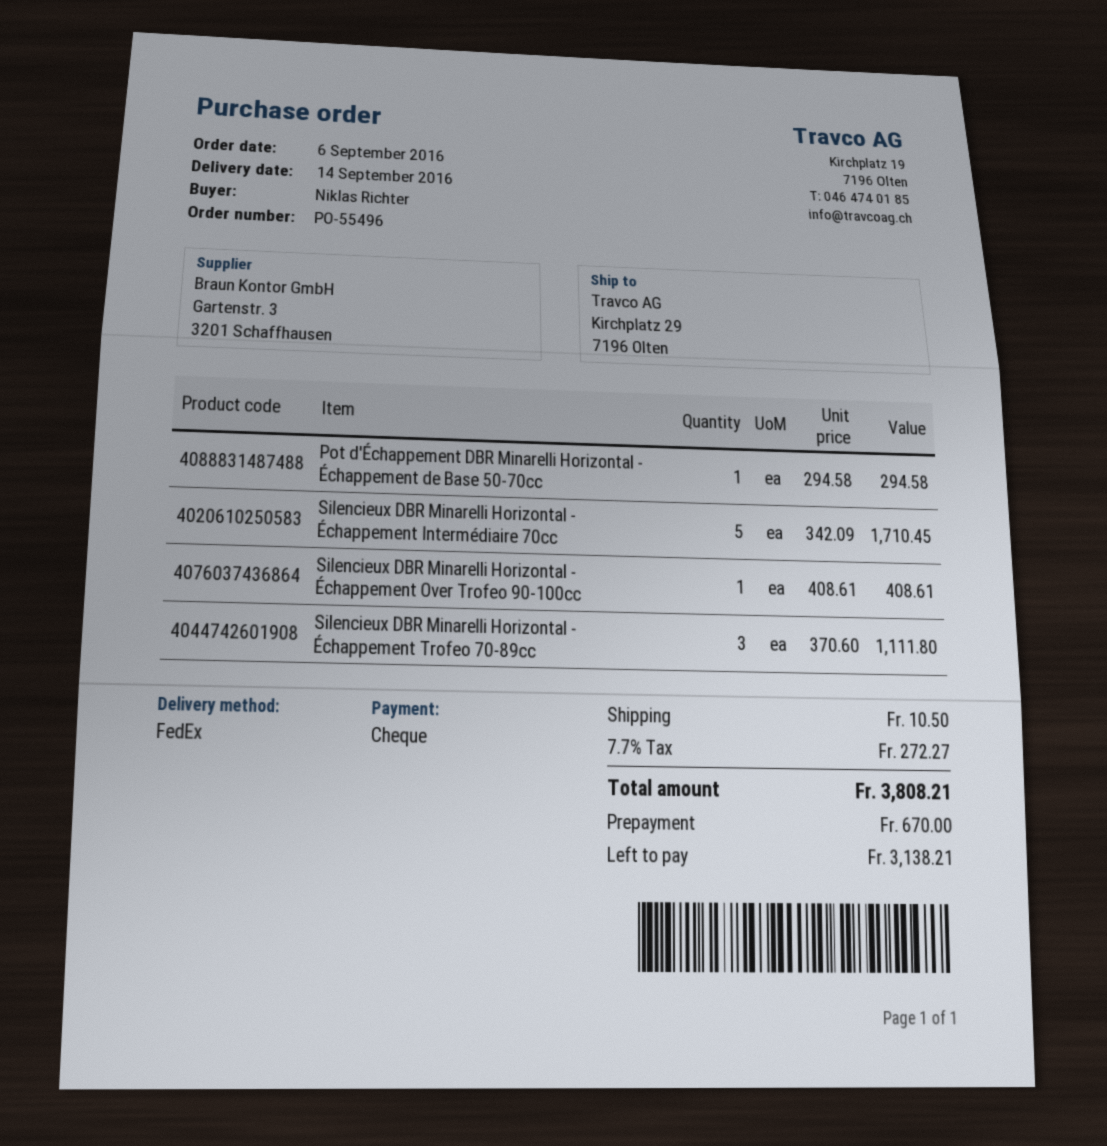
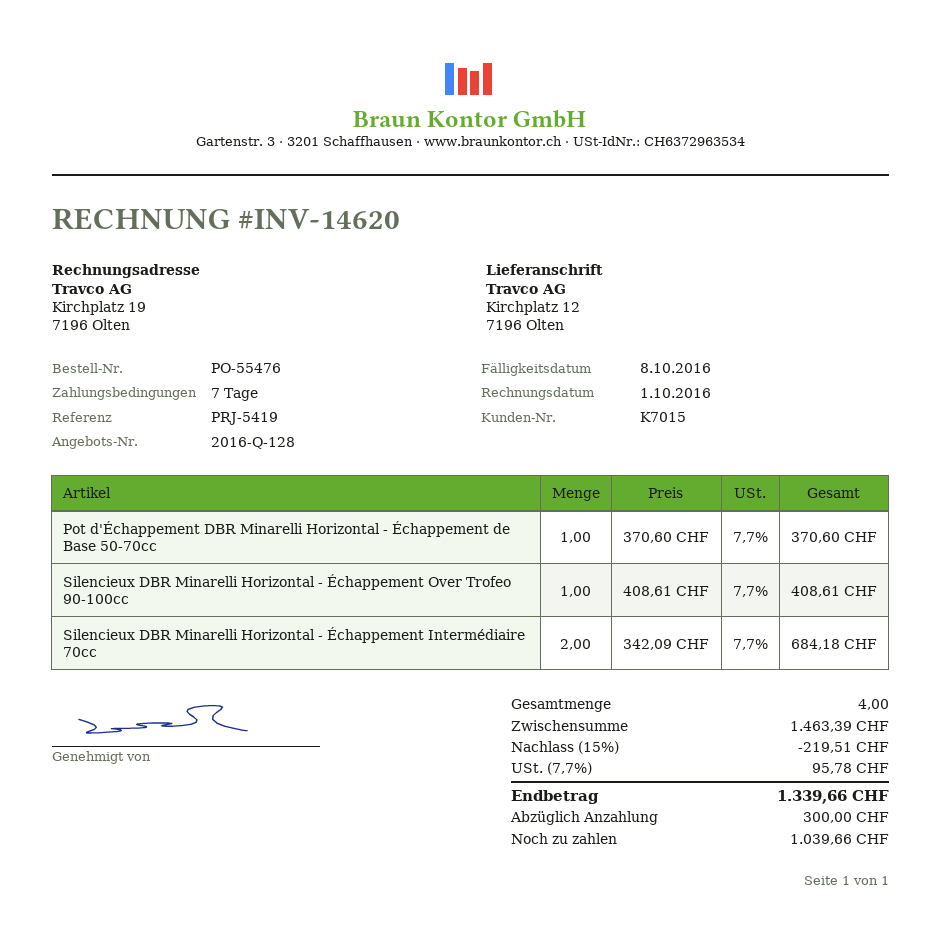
order number: PO-55496 -> PO-55476
ship to: Kirchplatz 29, 7196 Olten -> Kirchplatz 12, 7196 Olten
Pot d'Échappement DBR Minarelli Horizontal - Échappement de Base 50-70cc: 1 x 294.58 = 294.58 -> 1 x 370.60 = 370.60
Silencieux DBR Minarelli Horizontal - Échappement Intermédiaire 70cc: 5 x 342.09 = 1710.45 -> 2 x 342.09 = 684.18
Silencieux DBR Minarelli Horizontal - Échappement Trofeo 70-89cc: 3 x 370.60 = 1111.80 -> none
discount: none -> 15% = 219.51
shipping: 10.50 -> none
tax: 7.7% = 272.27 -> 7.7% = 95.78
total: 3808.21 -> 1339.66
deposit: 670.00 -> 300.00
balance: 3138.21 -> 1039.66

